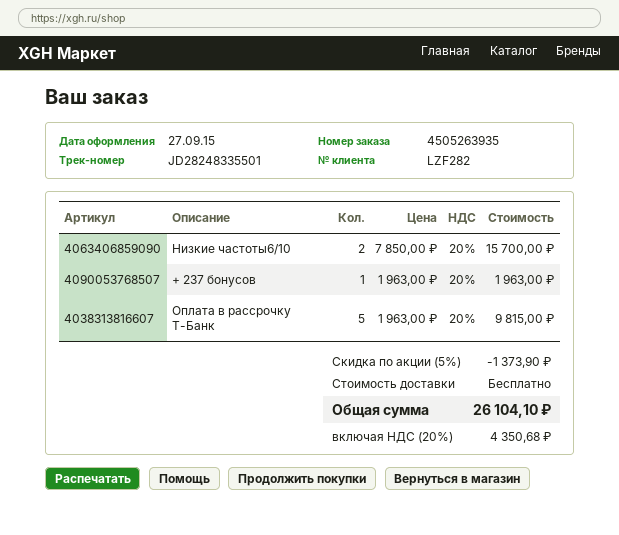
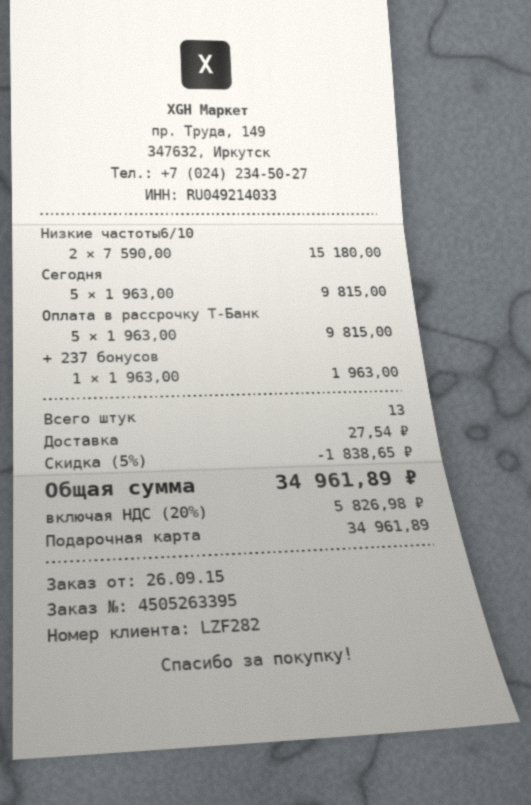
order number: 4505263935 -> 4505263395
order date: 2015-09-27 -> 2015-09-26
Низкие частоты6/10: 2 x 7850.00 = 15700.00 -> 2 x 7590.00 = 15180.00
Сегодня: none -> 5 x 1963.00 = 9815.00
discount: 5% = 1373.90 -> 5% = 1838.65
shipping: 0.00 -> 27.54
tax: 20% = 4350.68 -> 20% = 5826.98
total: 26104.10 -> 34961.89

